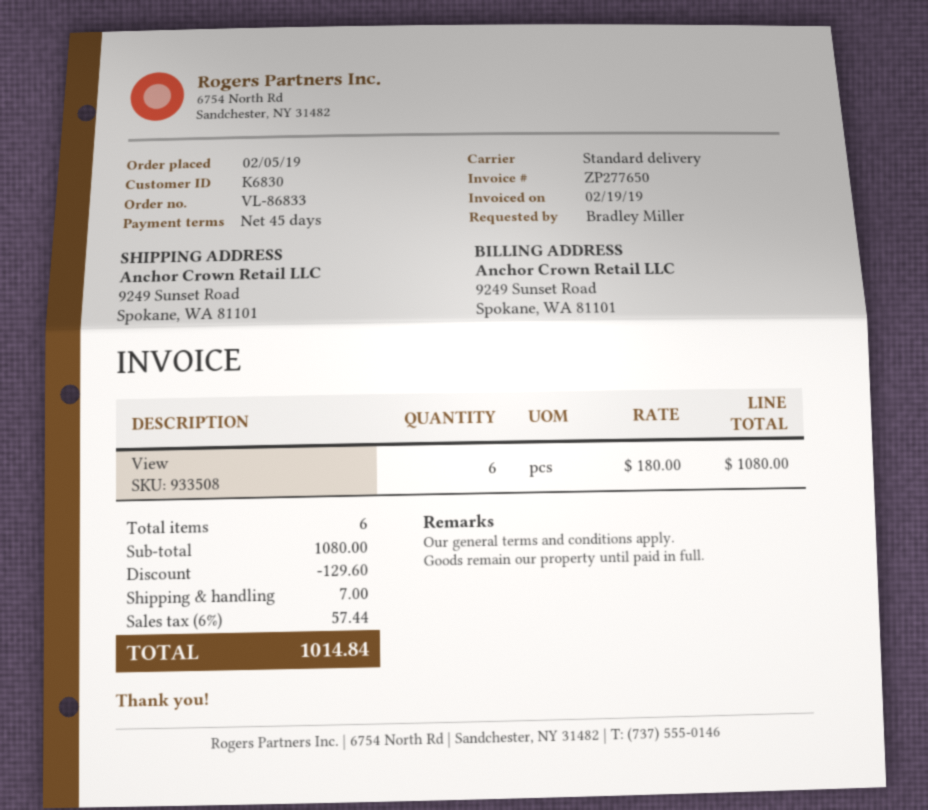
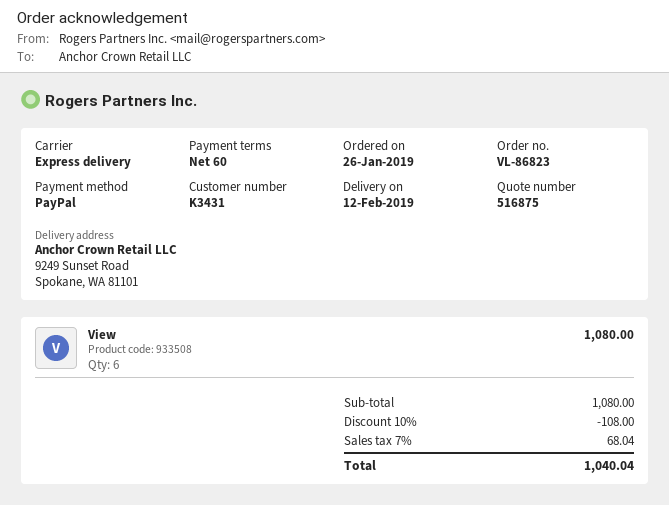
order number: VL-86833 -> VL-86823
order date: 2019-02-05 -> 2019-01-26
payment terms: 45 days -> 60 days
customer number: K6830 -> K3431
shipping method: standard -> express
discount: 129.60 -> 108.00
shipping: 7.00 -> none
tax: 6% = 57.44 -> 7% = 68.04
total: 1014.84 -> 1040.04

